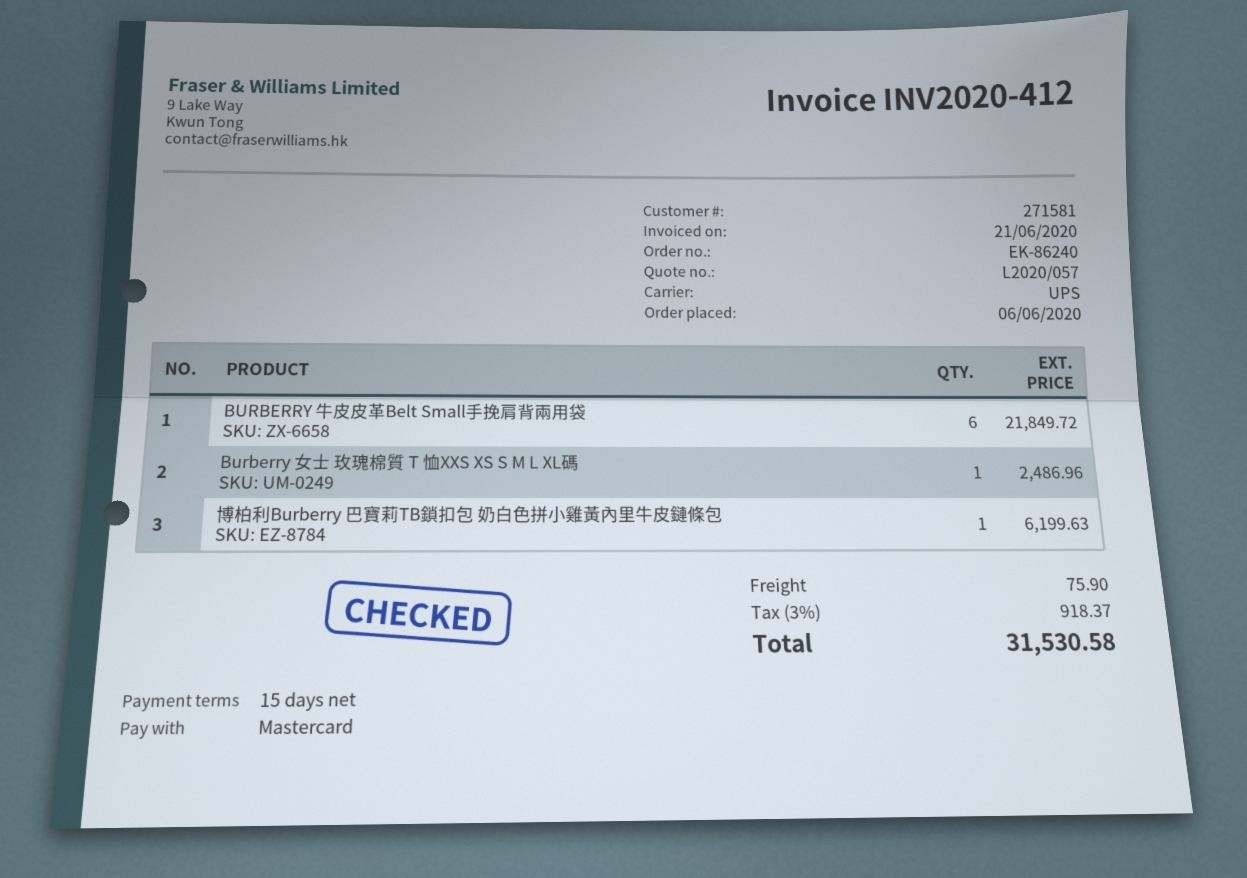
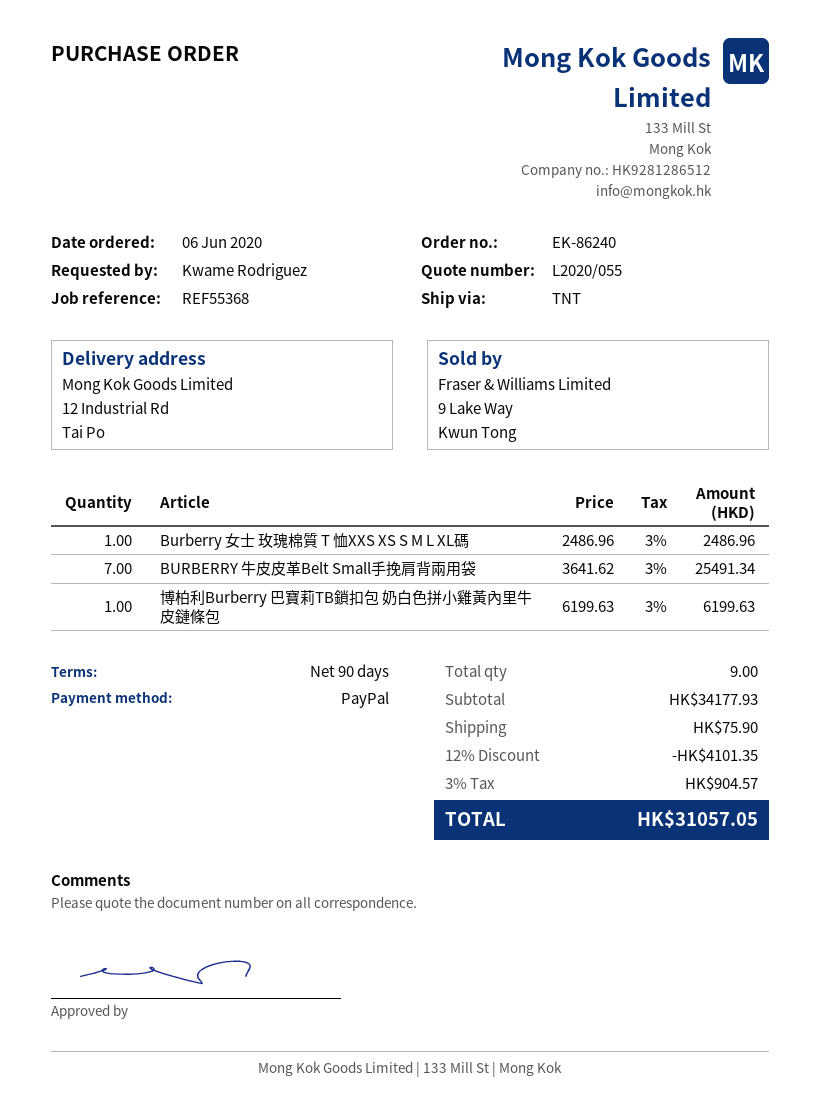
quote number: L2020/057 -> L2020/055
payment terms: 15 days -> 90 days
payment method: Mastercard -> PayPal
shipping method: UPS -> TNT
BURBERRY 牛皮皮革Belt Small手挽肩背兩用袋: 6 for 21849.72 -> 7 for 25491.34
discount: none -> 12% = 4101.35
tax: 3% = 918.37 -> 3% = 904.57
total: 31530.58 -> 31057.05

